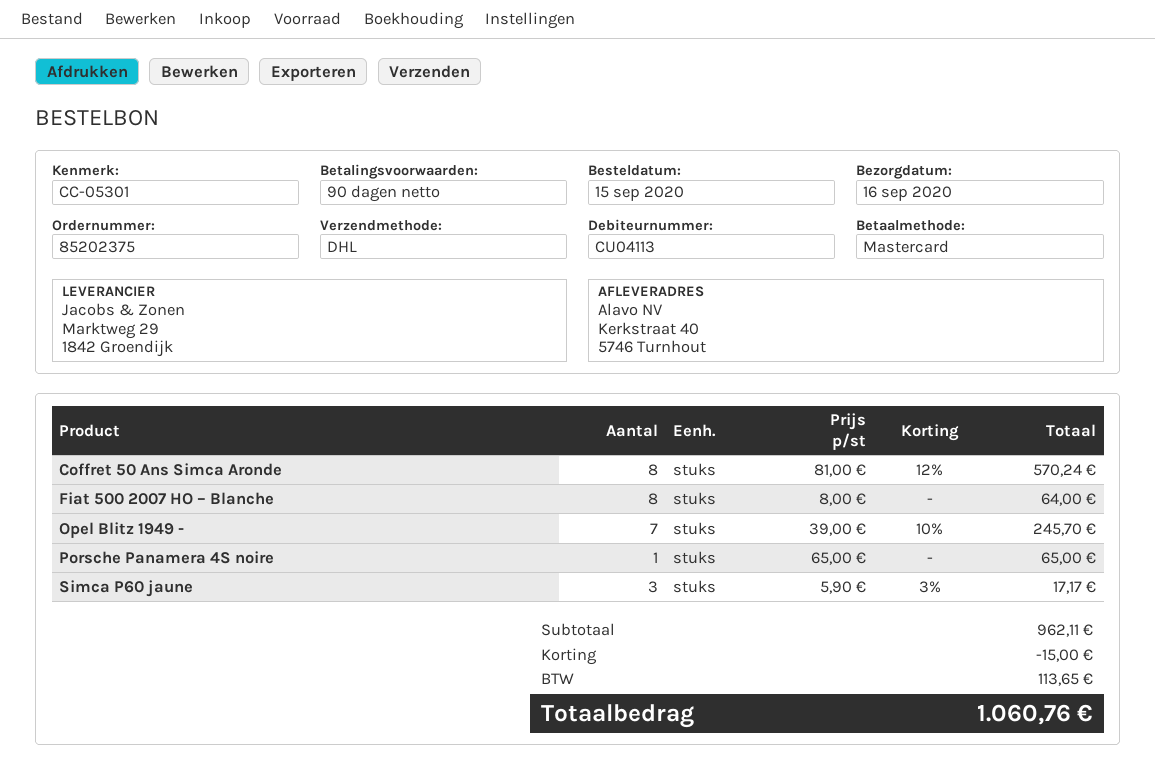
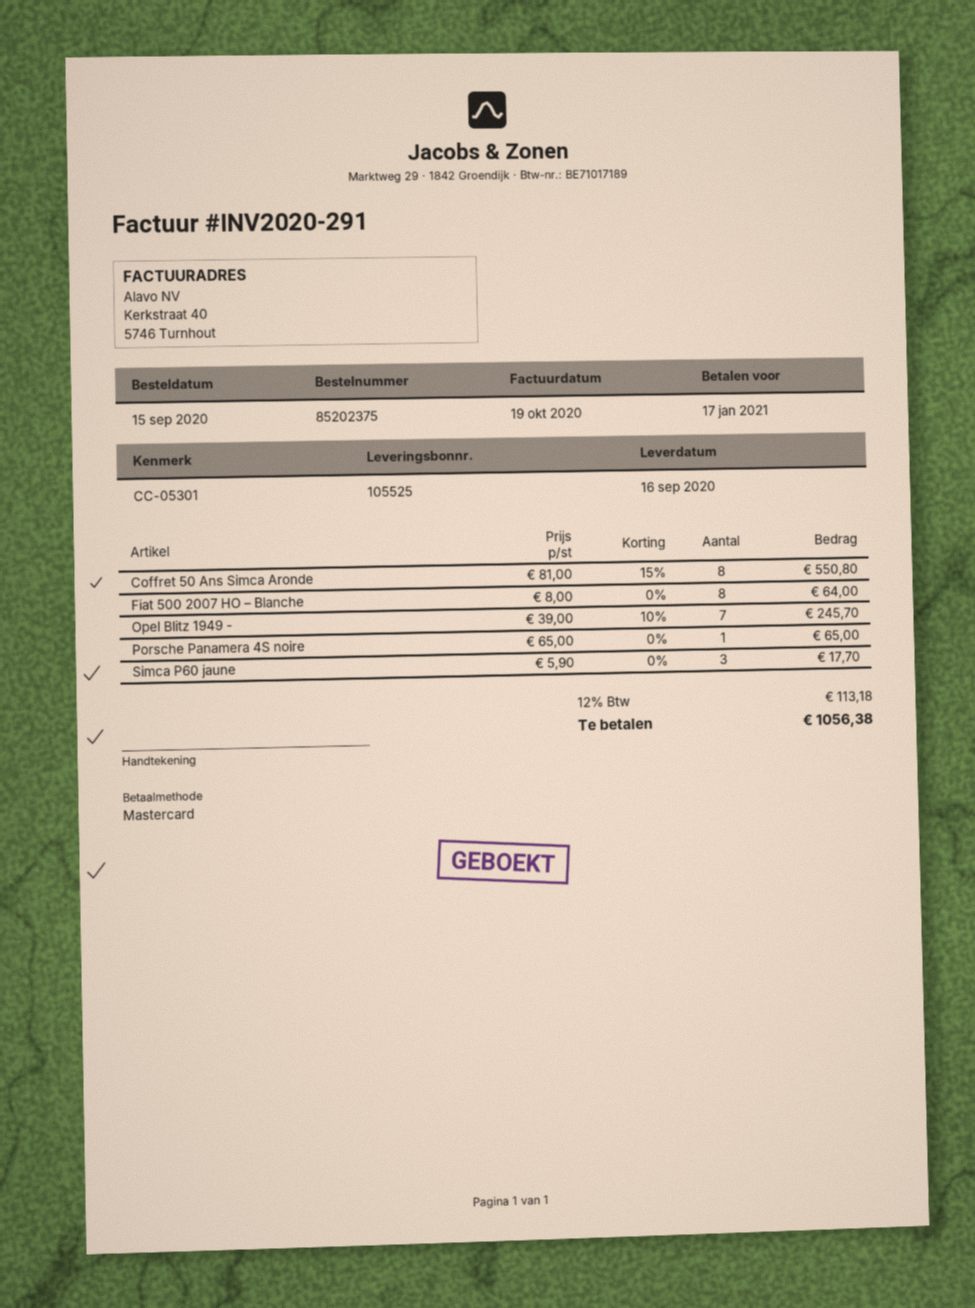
Coffret 50 Ans Simca Aronde: 8 x 81.00 - 12% = 570.24 -> 8 x 81.00 - 15% = 550.80
Simca P60 jaune: 3 x 5.90 - 3% = 17.17 -> 3 x 5.90 = 17.70
discount: 15.00 -> none
tax: 113.65 -> 113.18
total: 1060.76 -> 1056.38

